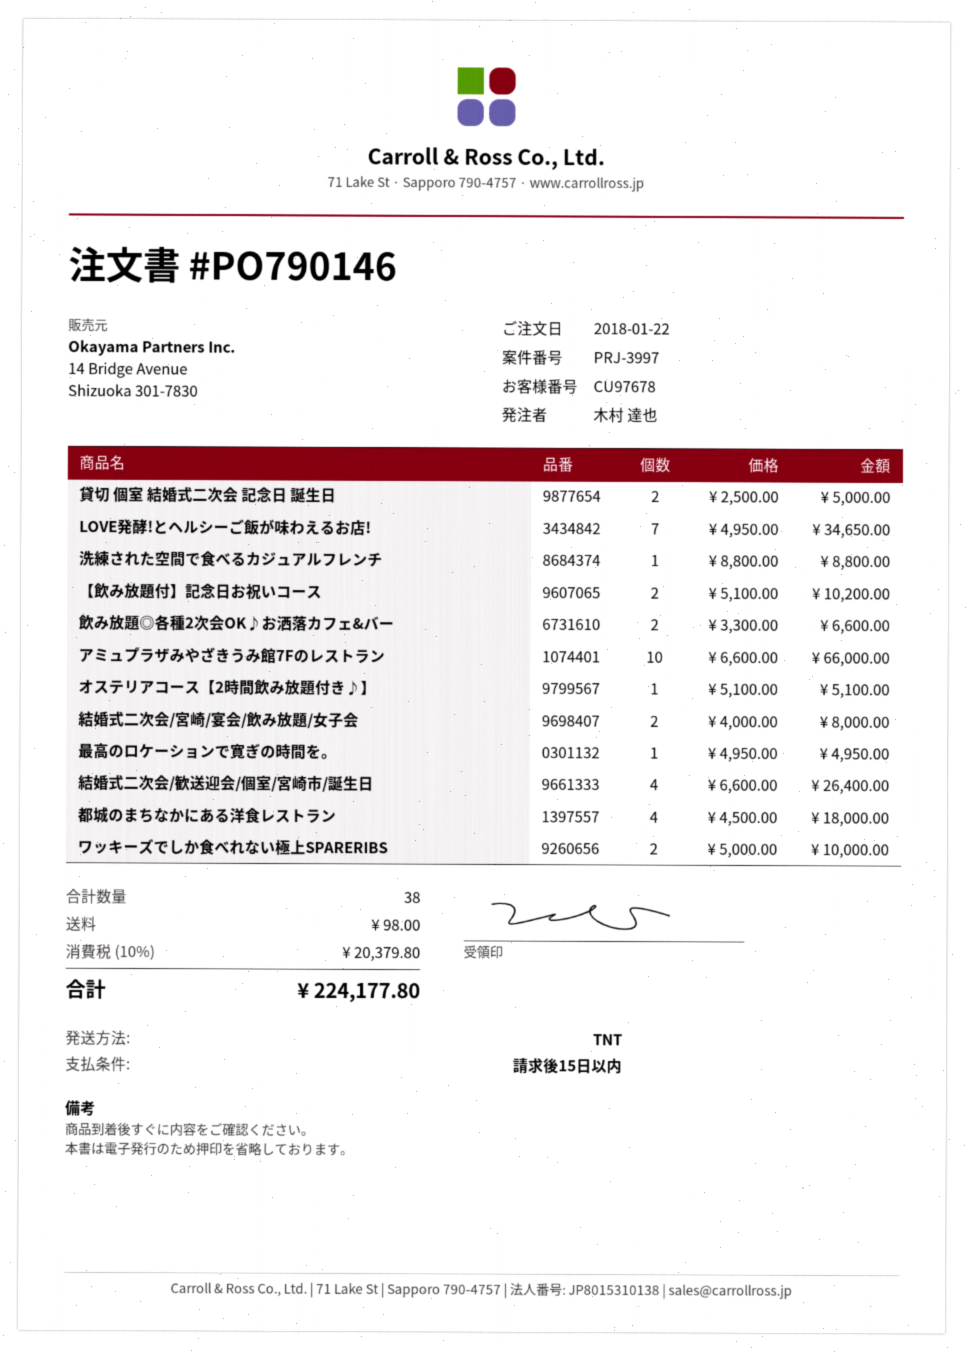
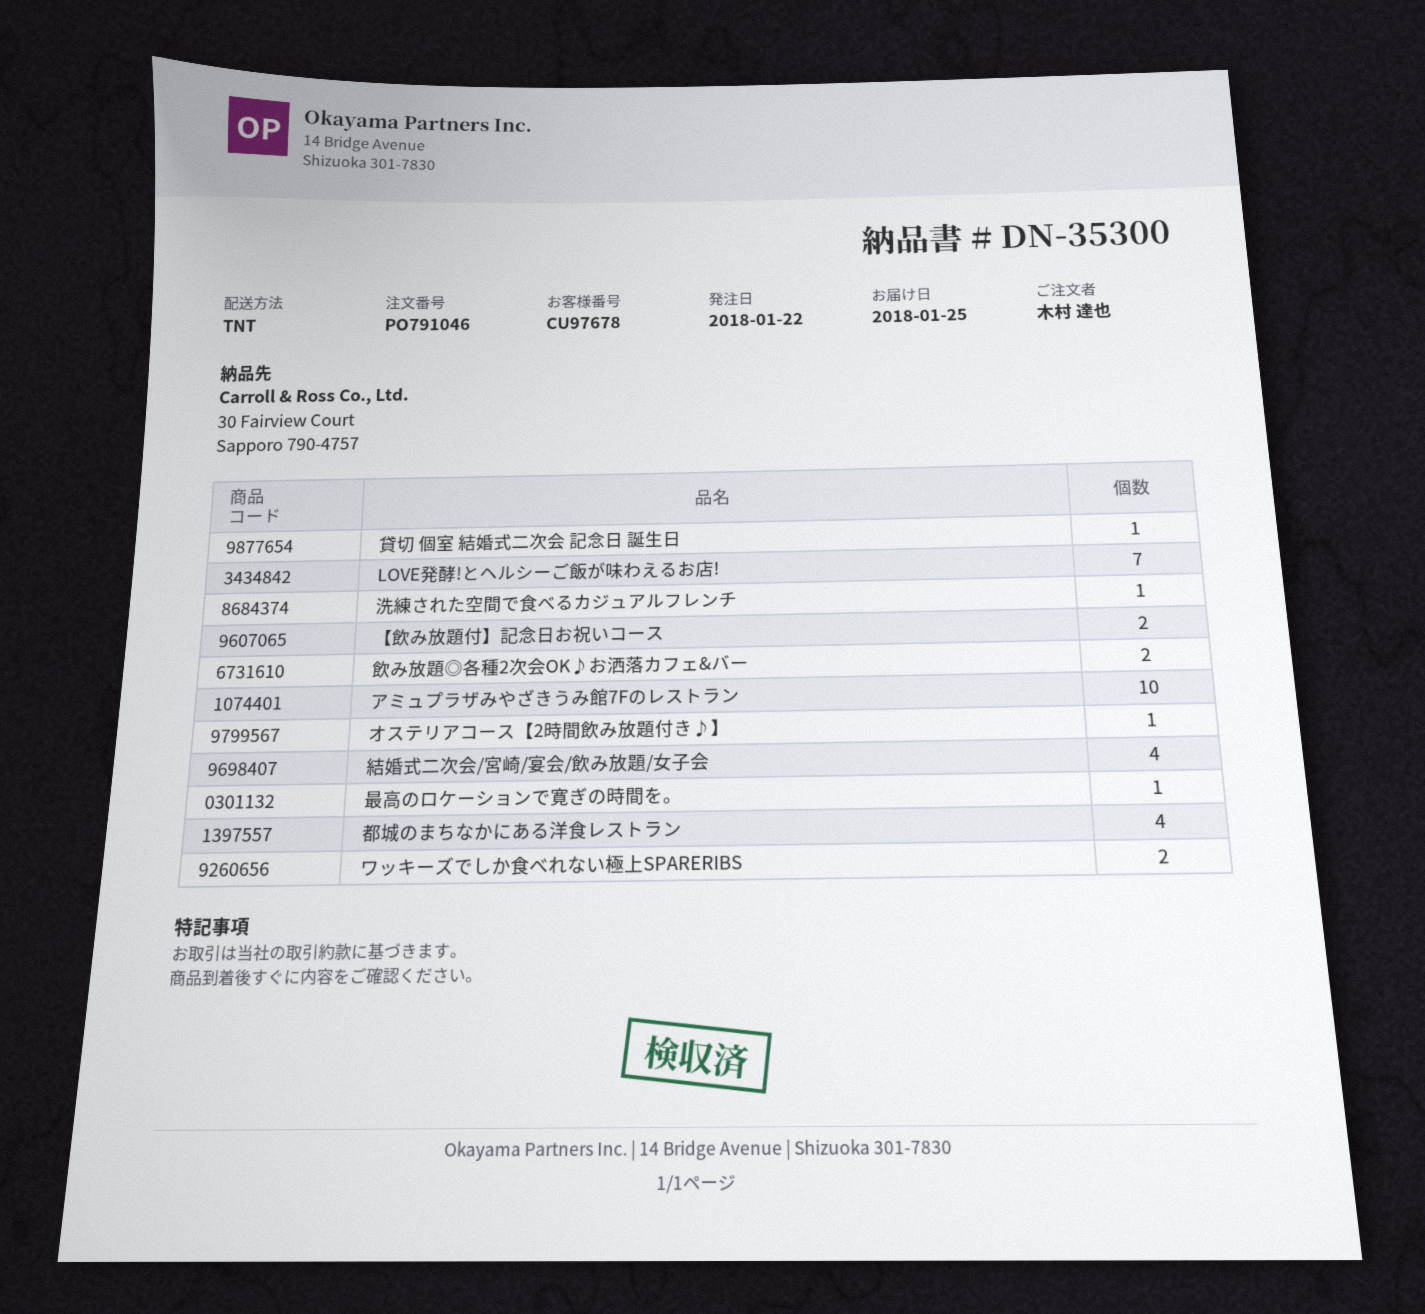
order number: PO790146 -> PO791046
貸切 個室 結婚式二次会 記念日 誕生日: 2 -> 1
結婚式二次会/宮崎/宴会/飲み放題/女子会: 2 -> 4
結婚式二次会/歓送迎会/個室/宮崎市/誕生日: 4 -> none

